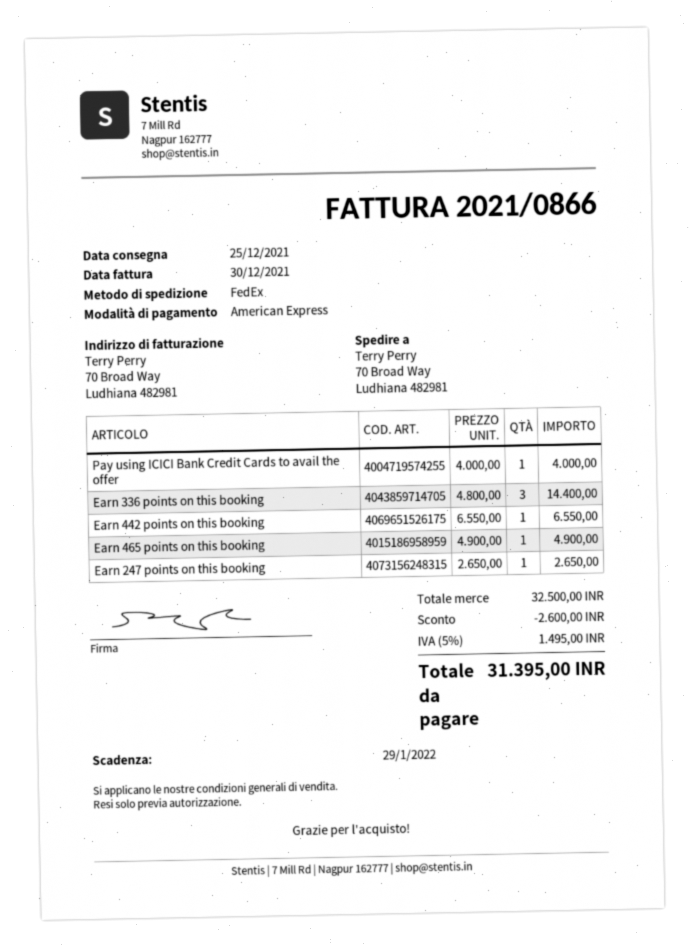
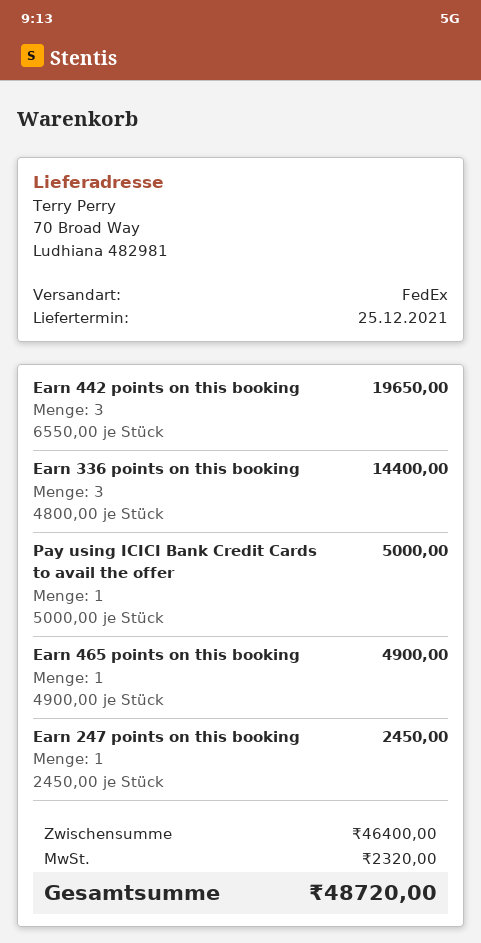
Pay using ICICI Bank Credit Cards to avail the offer: 1 x 4000.00 = 4000.00 -> 1 x 5000.00 = 5000.00
Earn 442 points on this booking: 1 x 6550.00 = 6550.00 -> 3 x 6550.00 = 19650.00
Earn 247 points on this booking: 1 x 2650.00 = 2650.00 -> 1 x 2450.00 = 2450.00
subtotal: 32500.00 -> 46400.00
discount: 2600.00 -> none
tax: 1495.00 -> 2320.00
total: 31395.00 -> 48720.00

